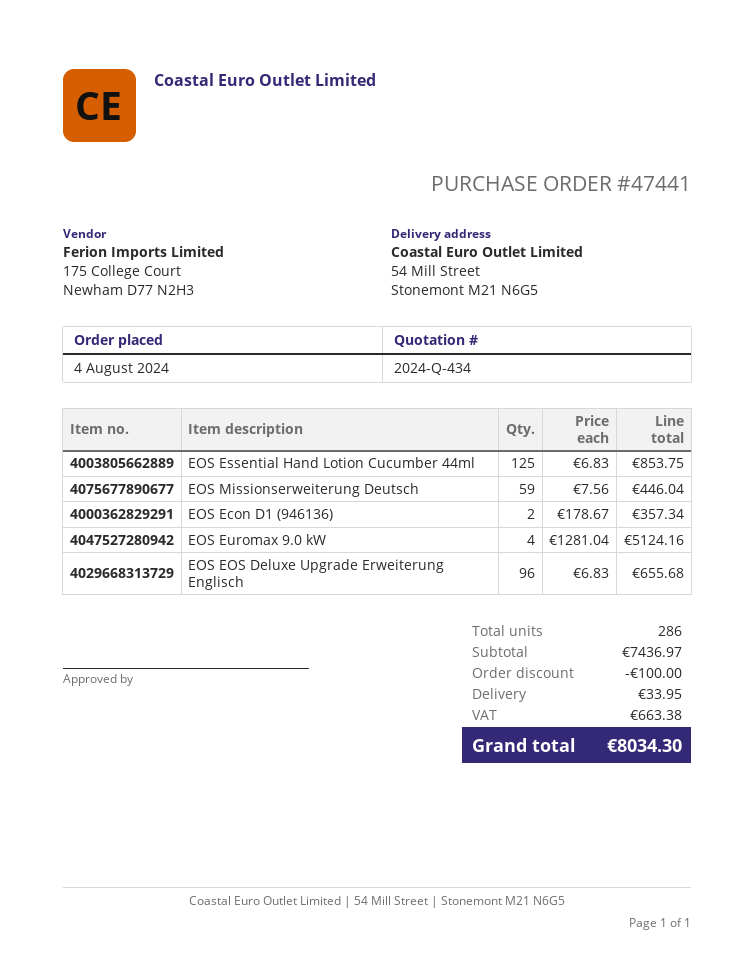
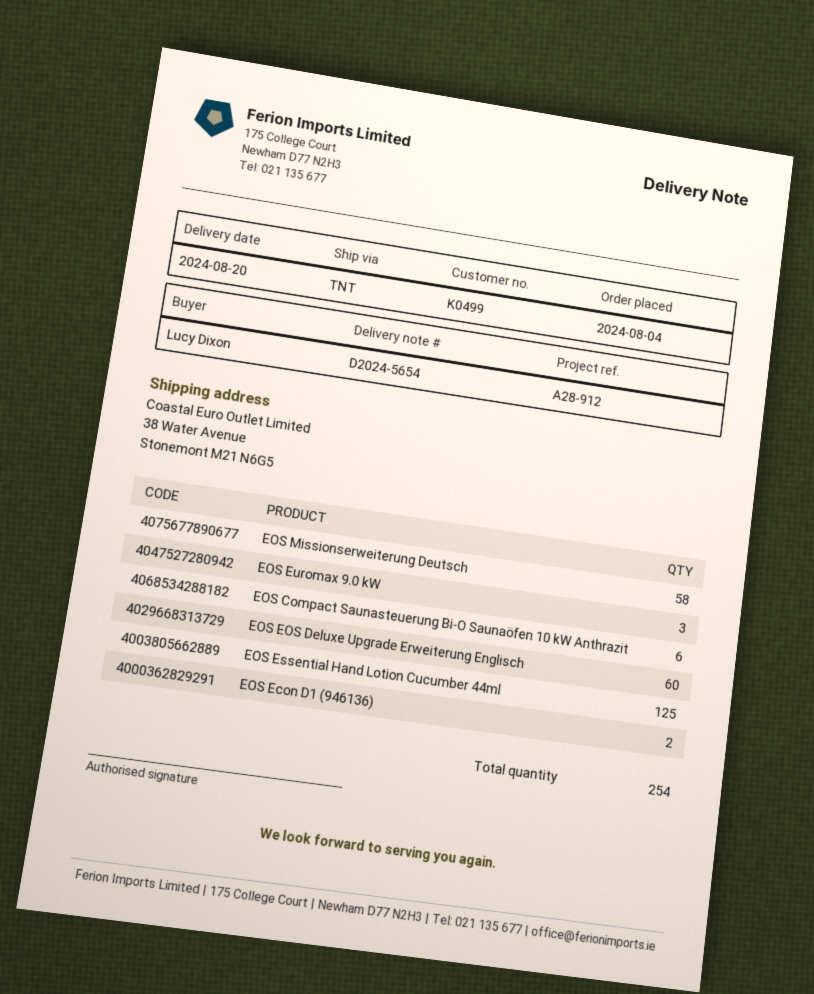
ship to: 54 Mill Street, Stonemont M21 N6G5 -> 38 Water Avenue, Stonemont M21 N6G5
EOS Missionserweiterung Deutsch: 59 -> 58
EOS Euromax 9.0 kW: 4 -> 3
EOS EOS Deluxe Upgrade Erweiterung Englisch: 96 -> 60
EOS Compact Saunasteuerung Bi-O Saunaöfen 10 kW Anthrazit: none -> 6
total quantity: 286 -> 254

